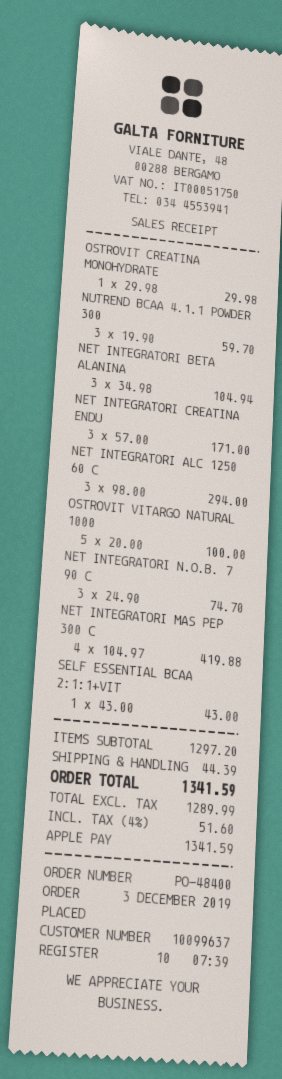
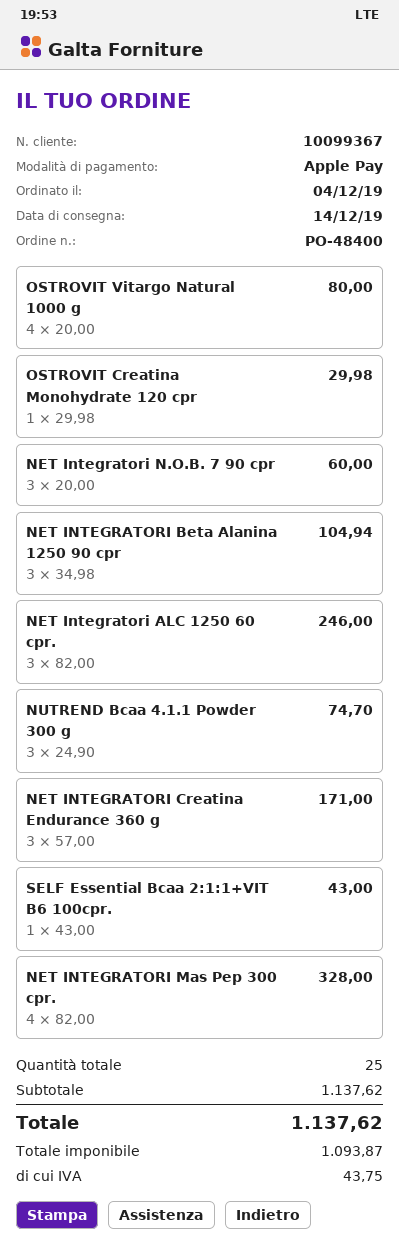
order date: 2019-12-03 -> 2019-12-04
customer number: 10099637 -> 10099367
NUTREND BCAA 4.1.1 POWDER 300: 3 x 19.90 = 59.70 -> 3 x 24.90 = 74.70
NET INTEGRATORI ALC 1250 60 C: 3 x 98.00 = 294.00 -> 3 x 82.00 = 246.00
OSTROVIT VITARGO NATURAL 1000: 5 x 20.00 = 100.00 -> 4 x 20.00 = 80.00
NET INTEGRATORI N.O.B. 7 90 C: 3 x 24.90 = 74.70 -> 3 x 20.00 = 60.00
NET INTEGRATORI MAS PEP 300 C: 4 x 104.97 = 419.88 -> 4 x 82.00 = 328.00
subtotal: 1297.20 -> 1137.62
shipping: 44.39 -> none
net: 1289.99 -> 1093.87
tax: 51.60 -> 43.75
total: 1341.59 -> 1137.62

